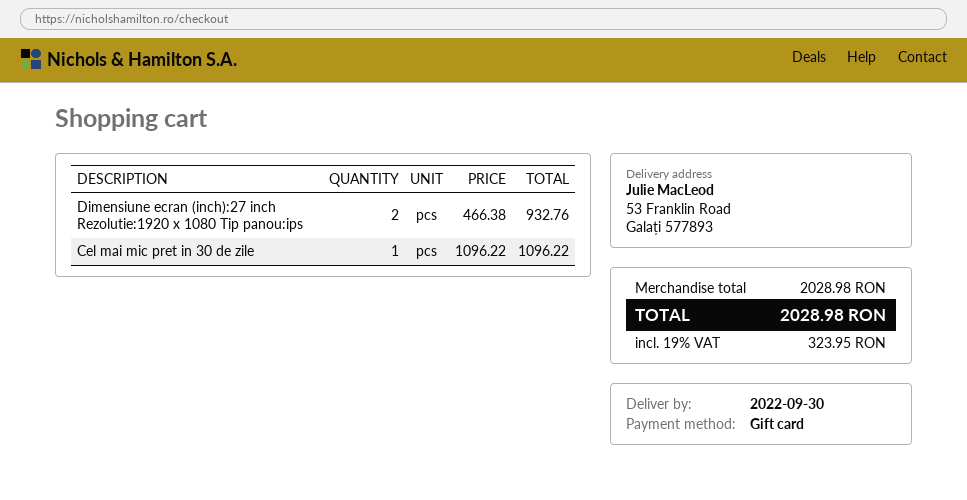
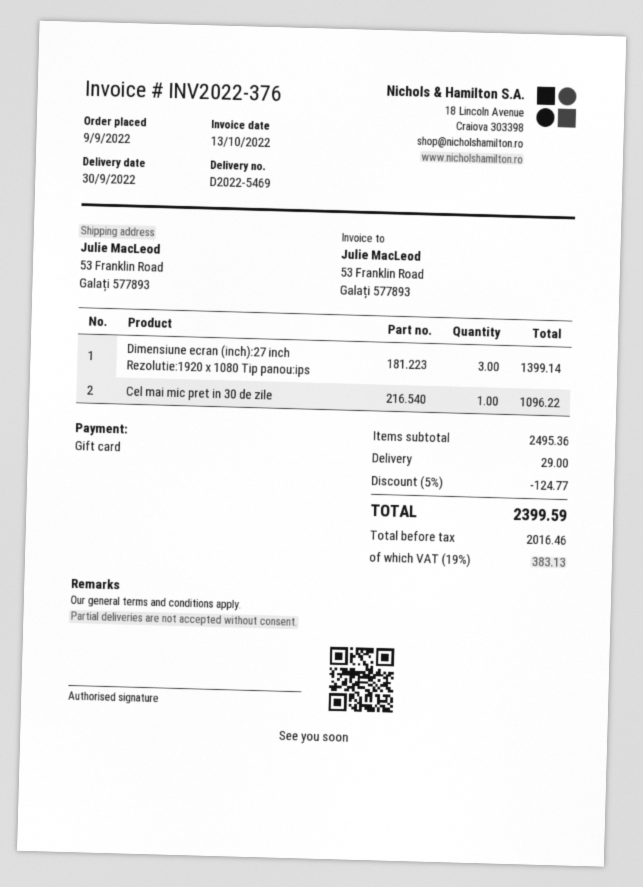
Dimensiune ecran (inch):27 inch Rezolutie:1920 x 1080 Tip panou:ips: 2 for 932.76 -> 3 for 1399.14
subtotal: 2028.98 -> 2495.36
discount: none -> 5% = 124.77
shipping: none -> 29.00
tax: 19% = 323.95 -> 19% = 383.13
total: 2028.98 -> 2399.59

